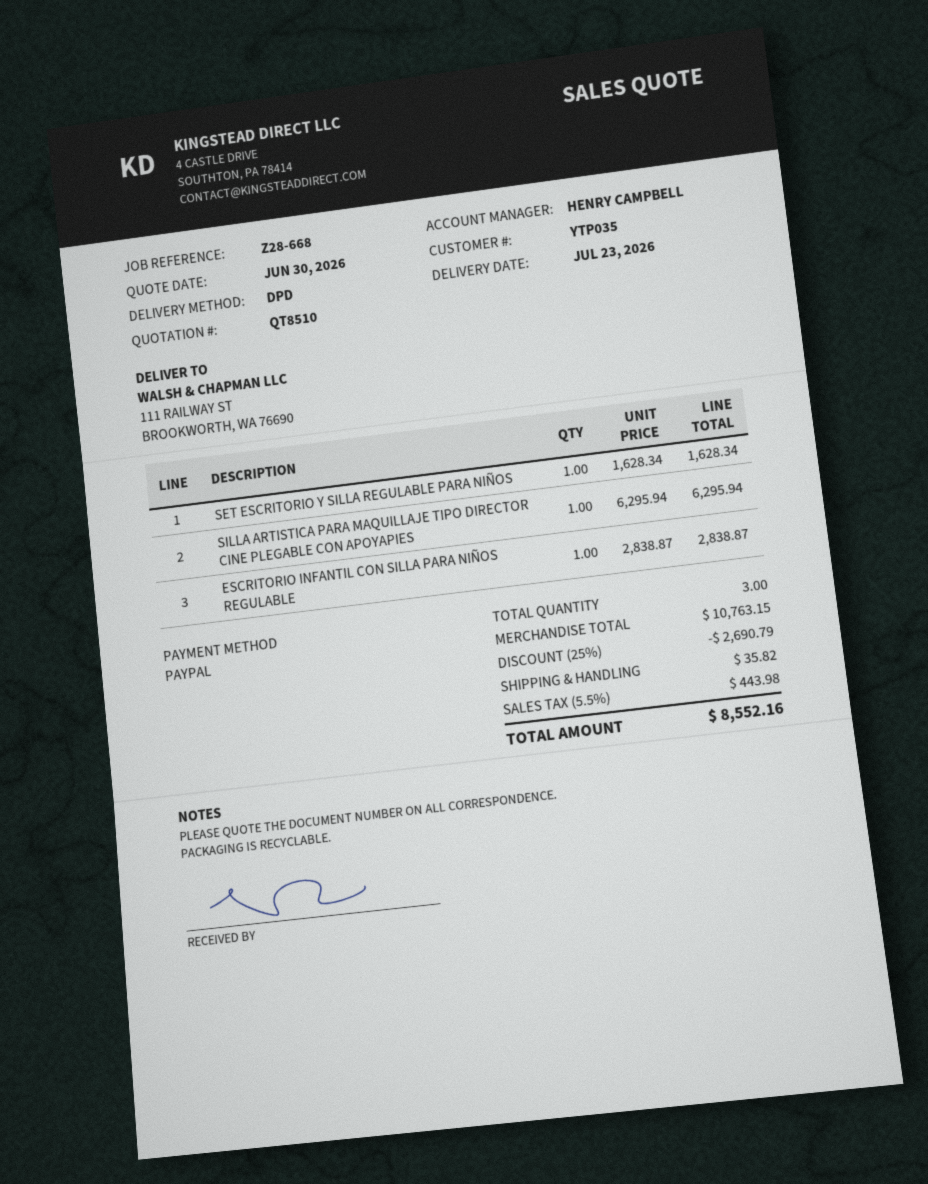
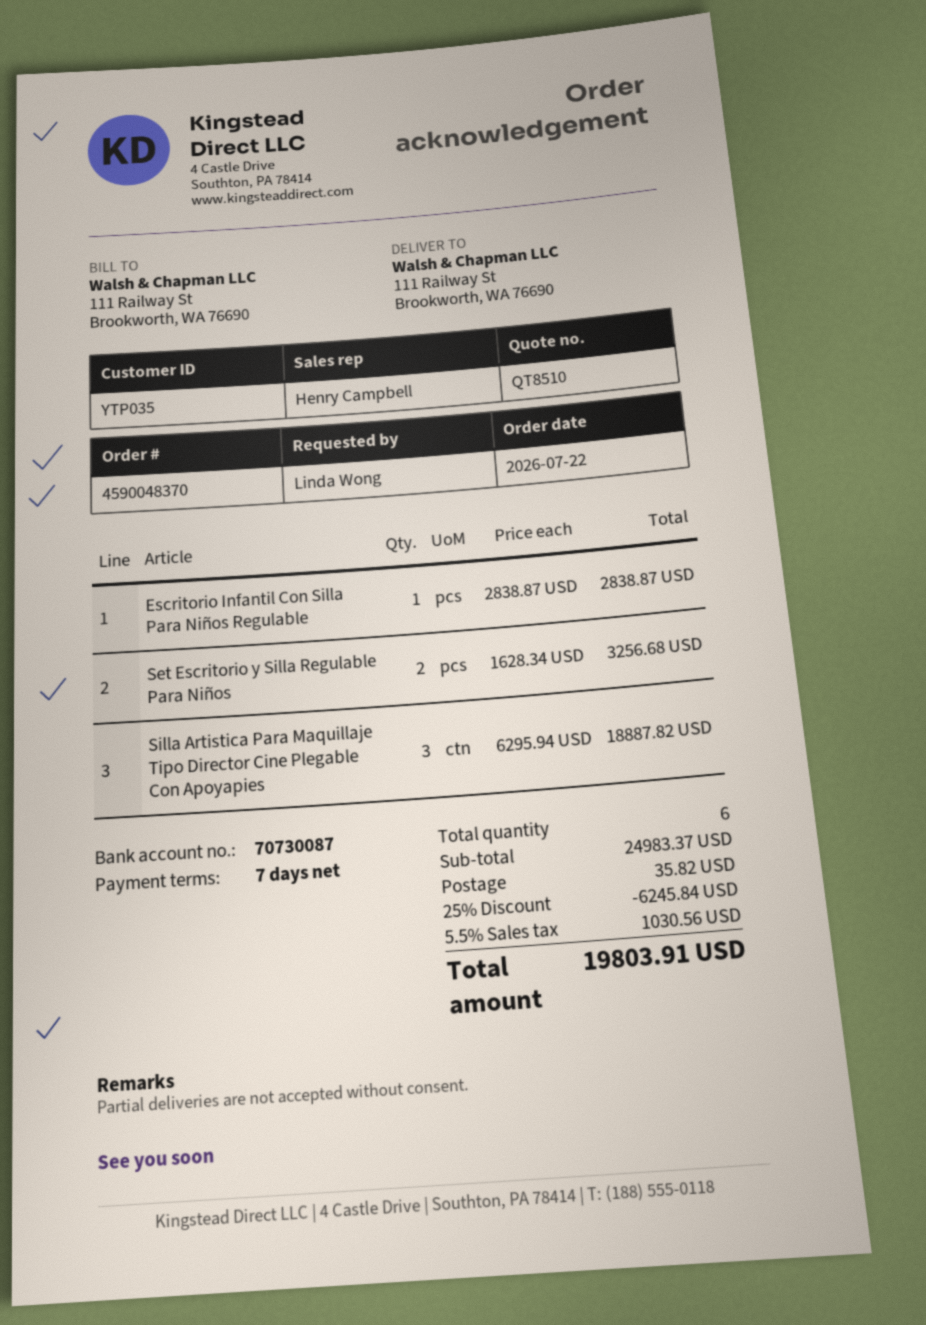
SET ESCRITORIO Y SILLA REGULABLE PARA NIÑOS: 1 x 1628.34 = 1628.34 -> 2 x 1628.34 = 3256.68
SILLA ARTISTICA PARA MAQUILLAJE TIPO DIRECTOR CINE PLEGABLE CON APOYAPIES: 1 x 6295.94 = 6295.94 -> 3 x 6295.94 = 18887.82
total quantity: 3 -> 6
subtotal: 10763.15 -> 24983.37
discount: 25% = 2690.79 -> 25% = 6245.84
tax: 5.5% = 443.98 -> 5.5% = 1030.56
total: 8552.16 -> 19803.91

